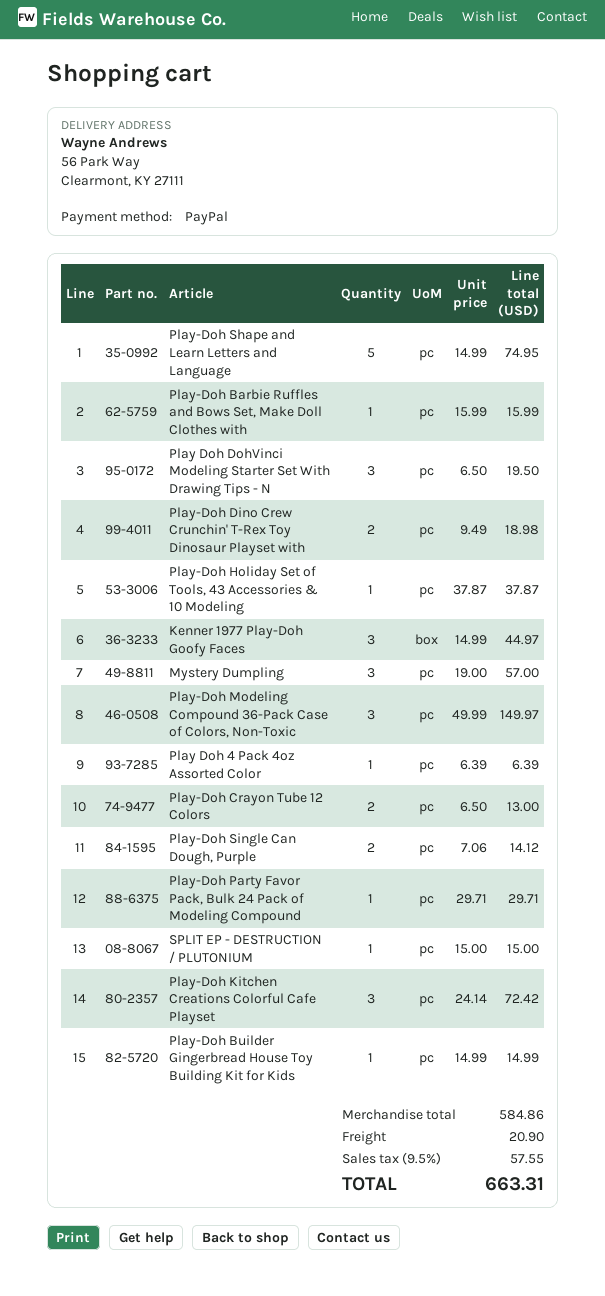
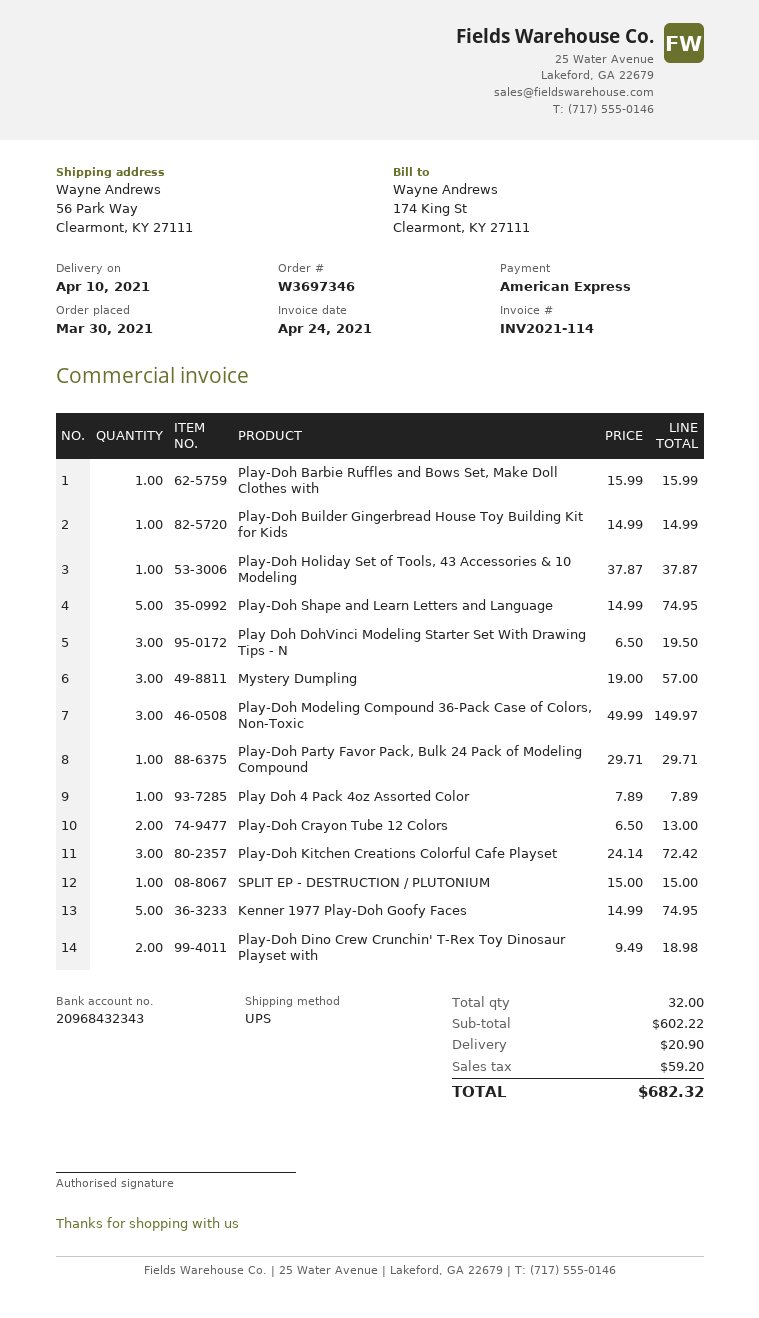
payment method: PayPal -> American Express
Kenner 1977 Play-Doh Goofy Faces: 3 x 14.99 = 44.97 -> 5 x 14.99 = 74.95
Play Doh 4 Pack 4oz Assorted Color: 1 x 6.39 = 6.39 -> 1 x 7.89 = 7.89
Play-Doh Single Can Dough, Purple: 2 x 7.06 = 14.12 -> none
subtotal: 584.86 -> 602.22
tax: 57.55 -> 59.20
total: 663.31 -> 682.32

